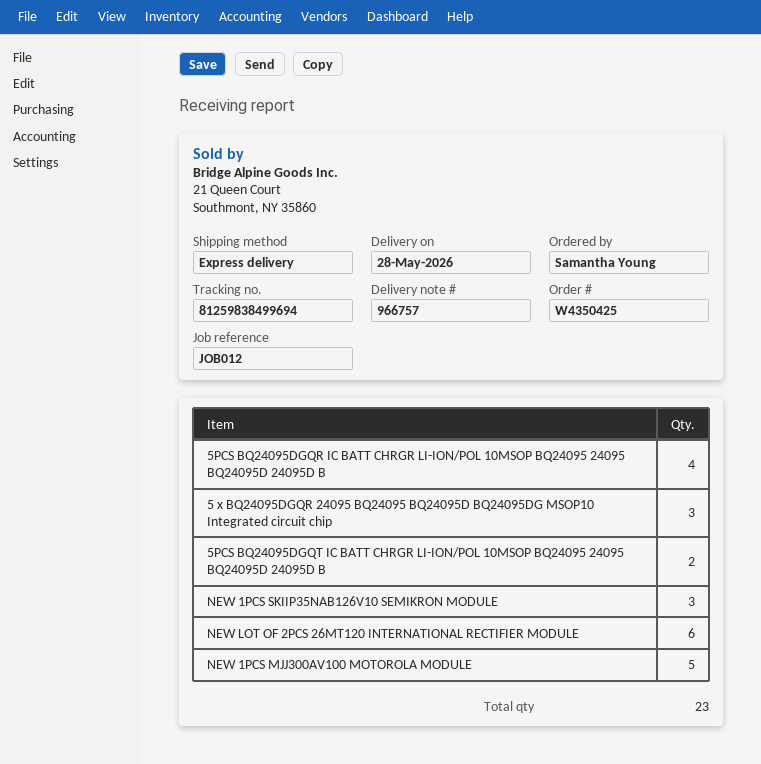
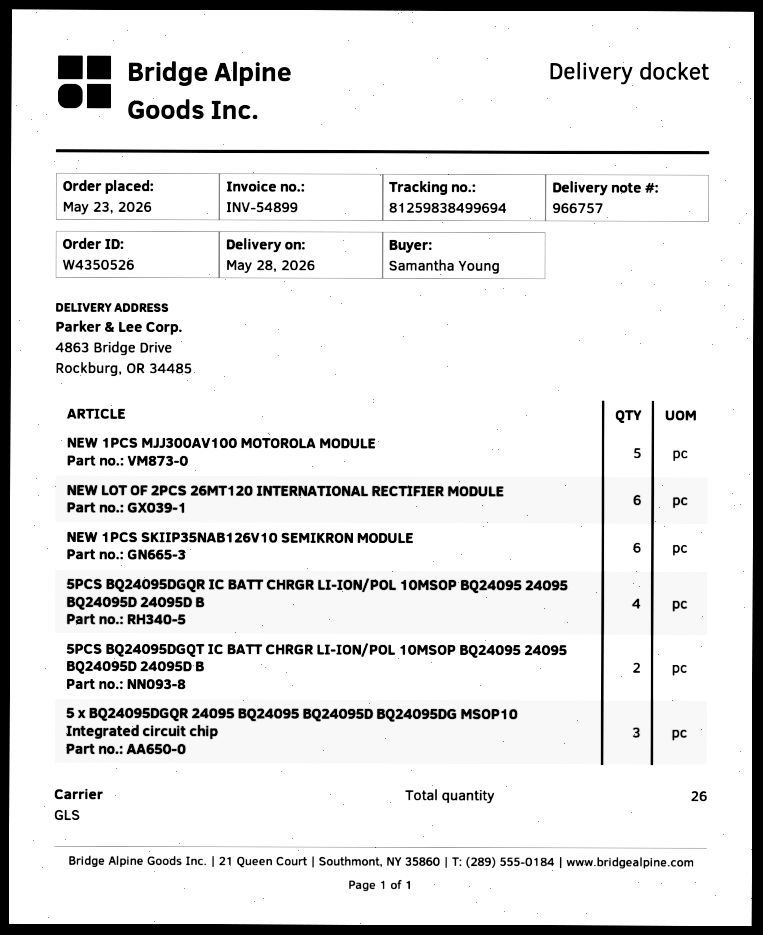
order number: W4350425 -> W4350526
shipping method: express -> GLS
NEW 1PCS SKIIP35NAB126V10 SEMIKRON MODULE: 3 -> 6
total quantity: 23 -> 26

